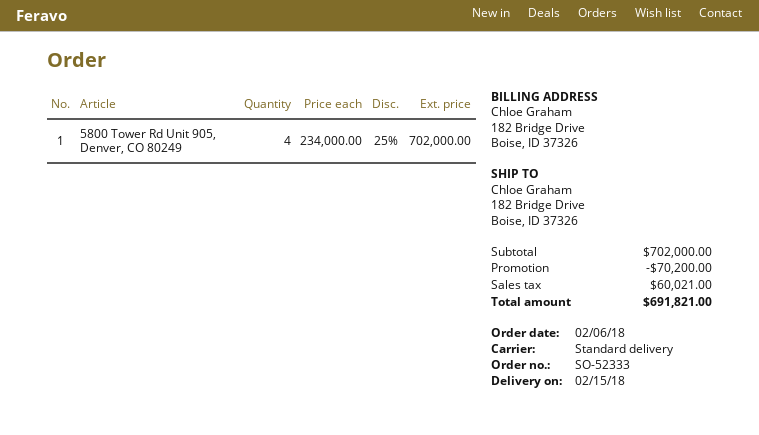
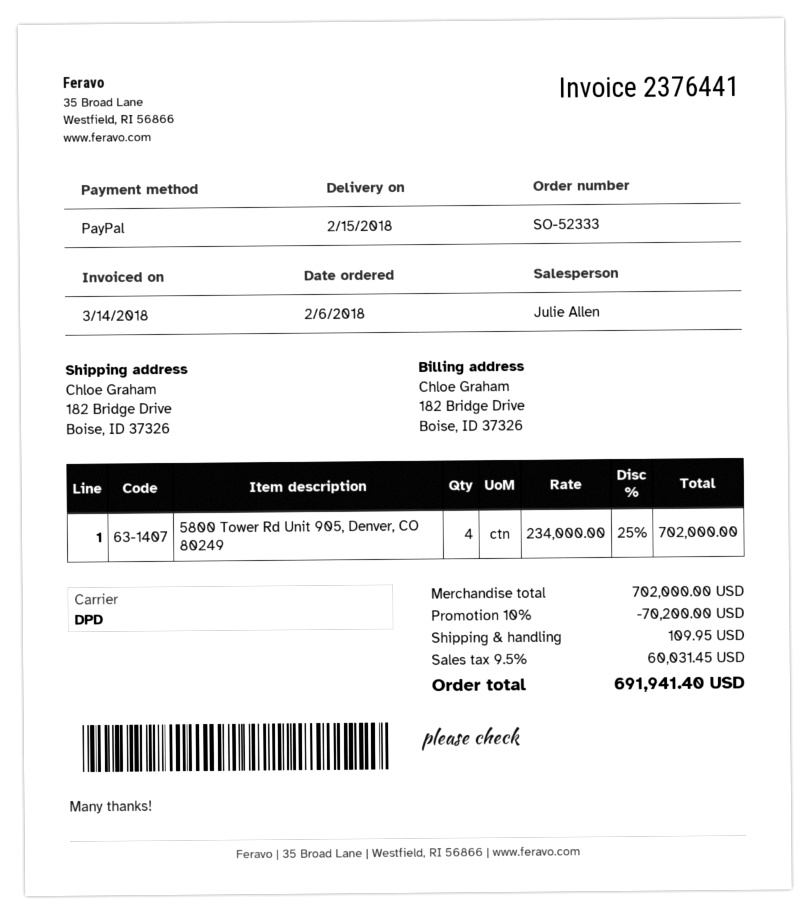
shipping method: standard -> DPD
shipping: none -> 109.95
tax: 60021.00 -> 60031.45
total: 691821.00 -> 691941.40

